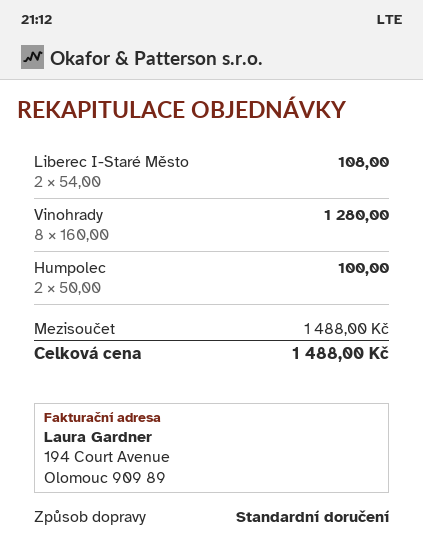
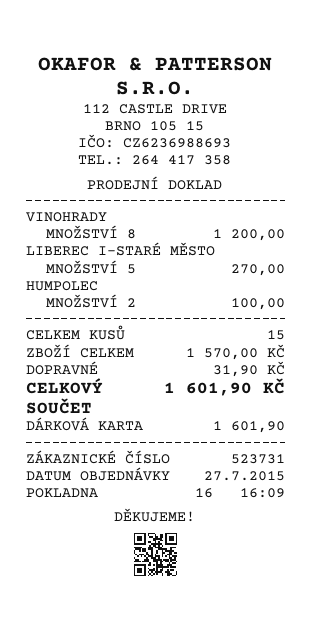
Liberec I-Staré Město: 2 for 108.00 -> 5 for 270.00
Vinohrady: 8 for 1280.00 -> 8 for 1200.00
subtotal: 1488.00 -> 1570.00
shipping: none -> 31.90
total: 1488.00 -> 1601.90

